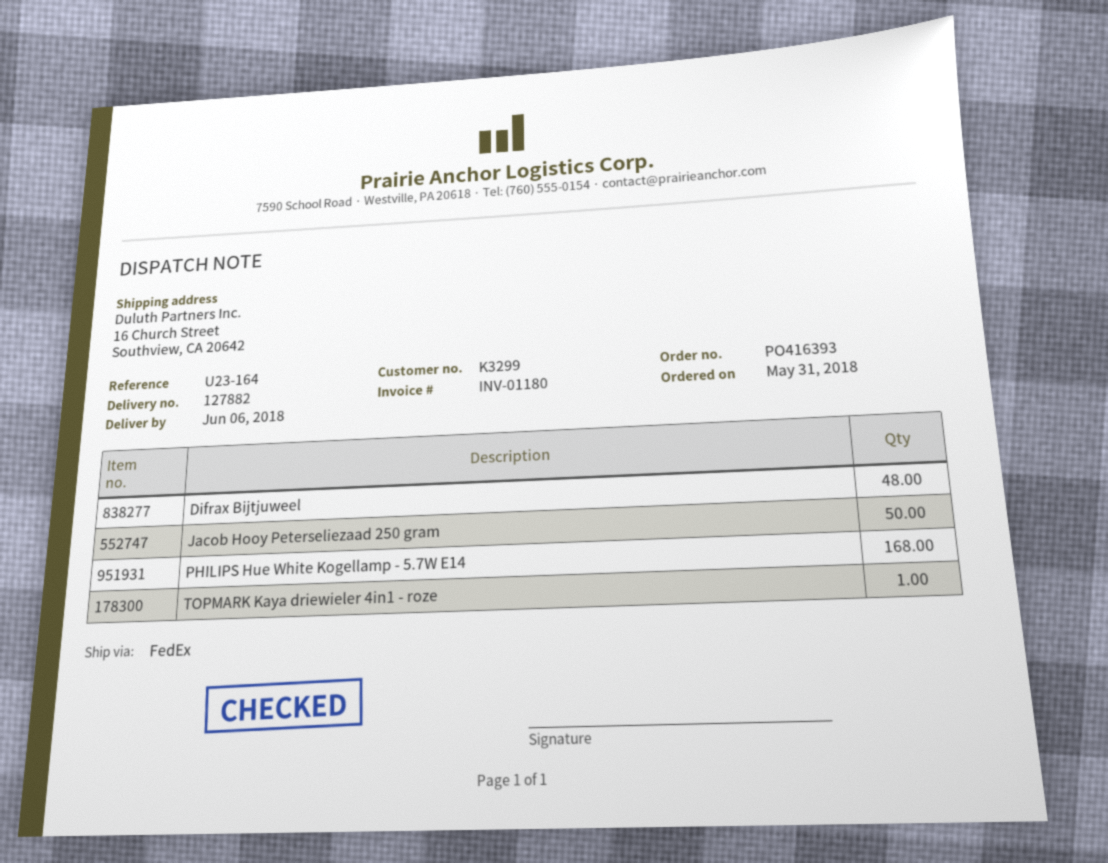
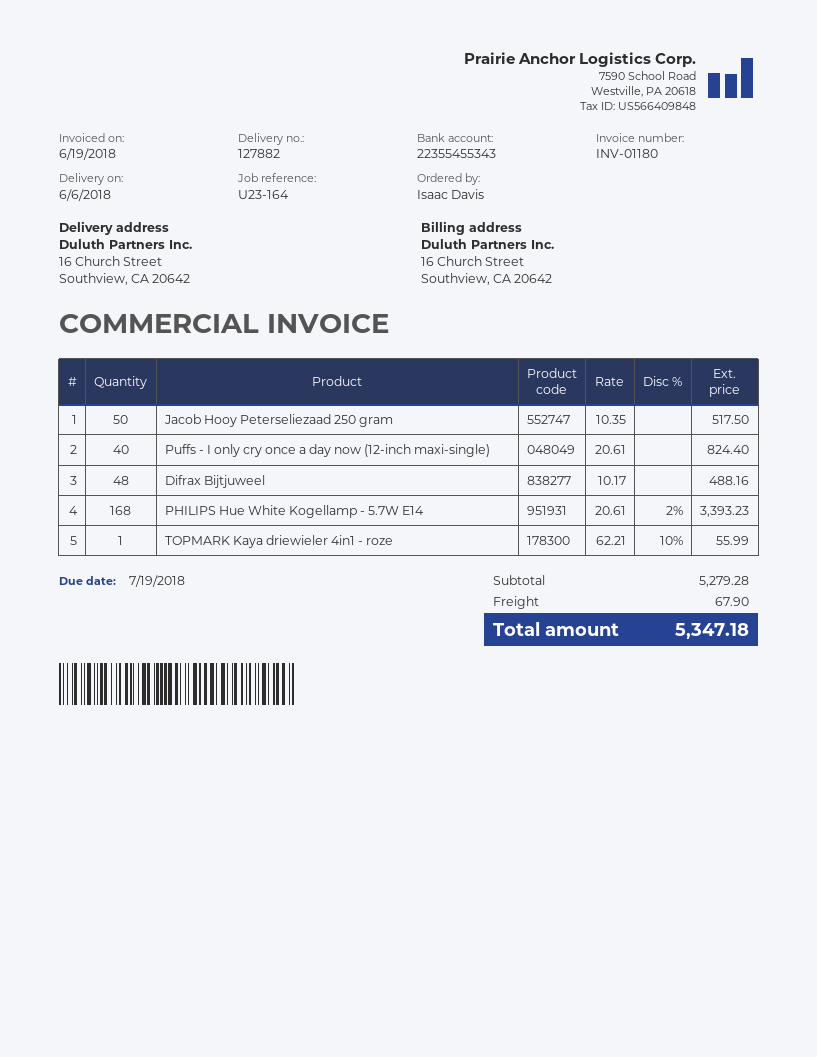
Puffs - I only cry once a day now (12-inch maxi-single): none -> 40

